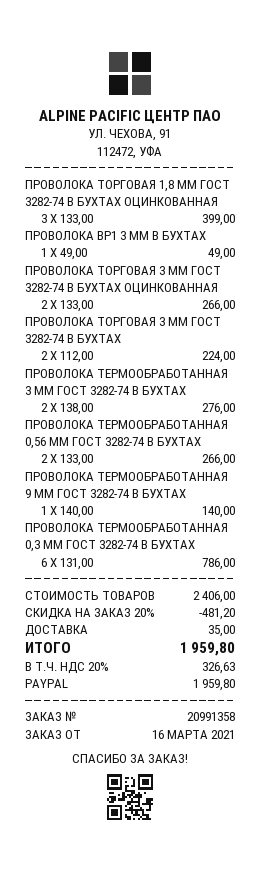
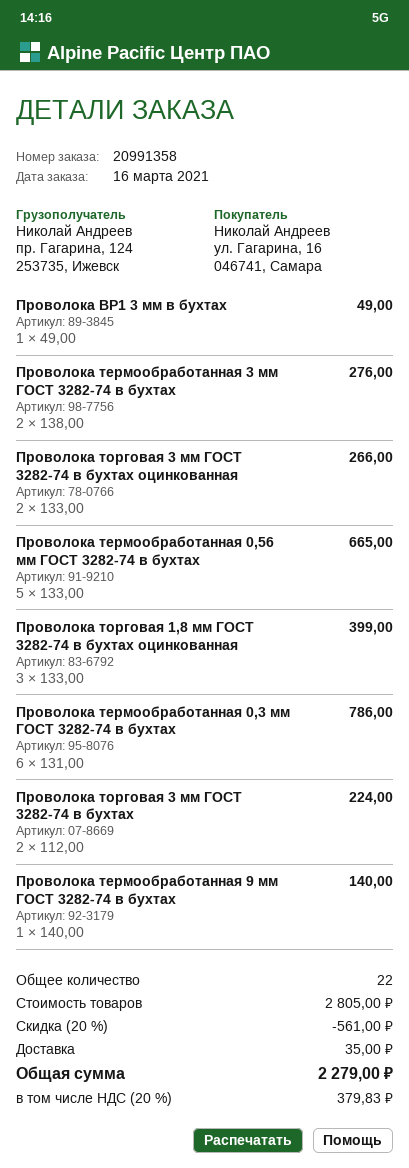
ПРОВОЛОКА ТЕРМООБРАБОТАННАЯ 0,56 ММ ГОСТ 3282-74 В БУХТАХ: 2 x 133.00 = 266.00 -> 5 x 133.00 = 665.00
subtotal: 2406.00 -> 2805.00
discount: 20% = 481.20 -> 20% = 561.00
tax: 20% = 326.63 -> 20% = 379.83
total: 1959.80 -> 2279.00

